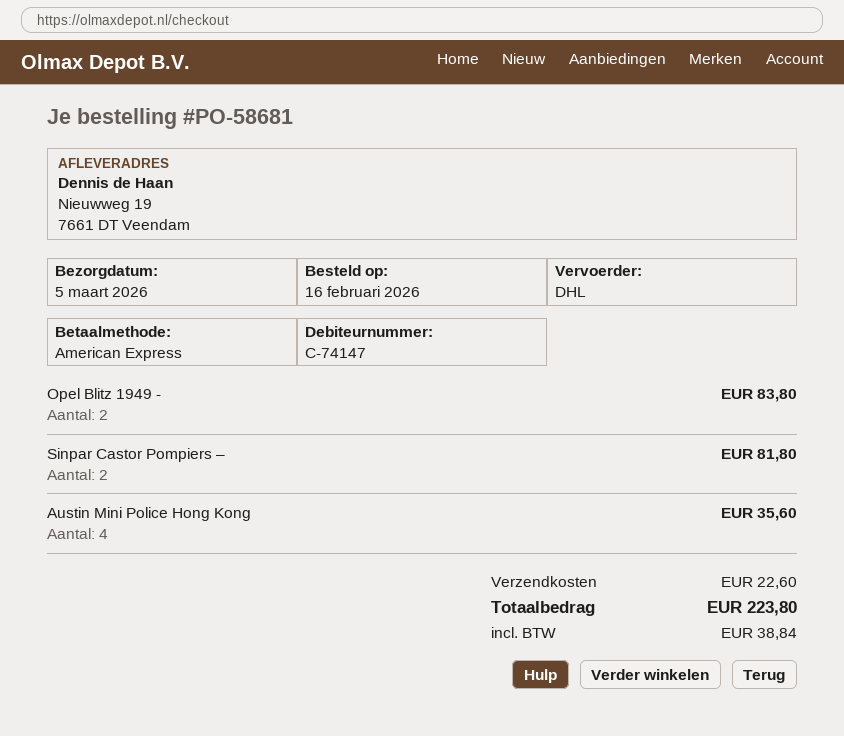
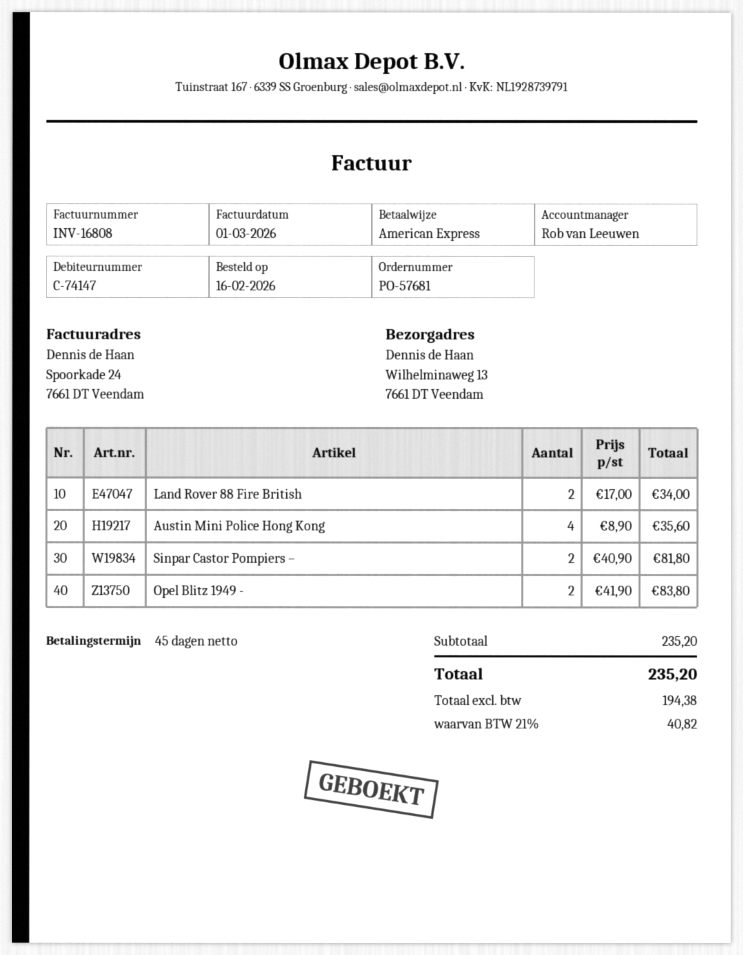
order number: PO-58681 -> PO-57681
ship to: Nieuwweg 19, 7661 DT Veendam -> Wilhelminaweg 13, 7661 DT Veendam
Land Rover 88 Fire British: none -> 2 for 34.00
shipping: 22.60 -> none
tax: 38.84 -> 40.82
total: 223.80 -> 235.20

